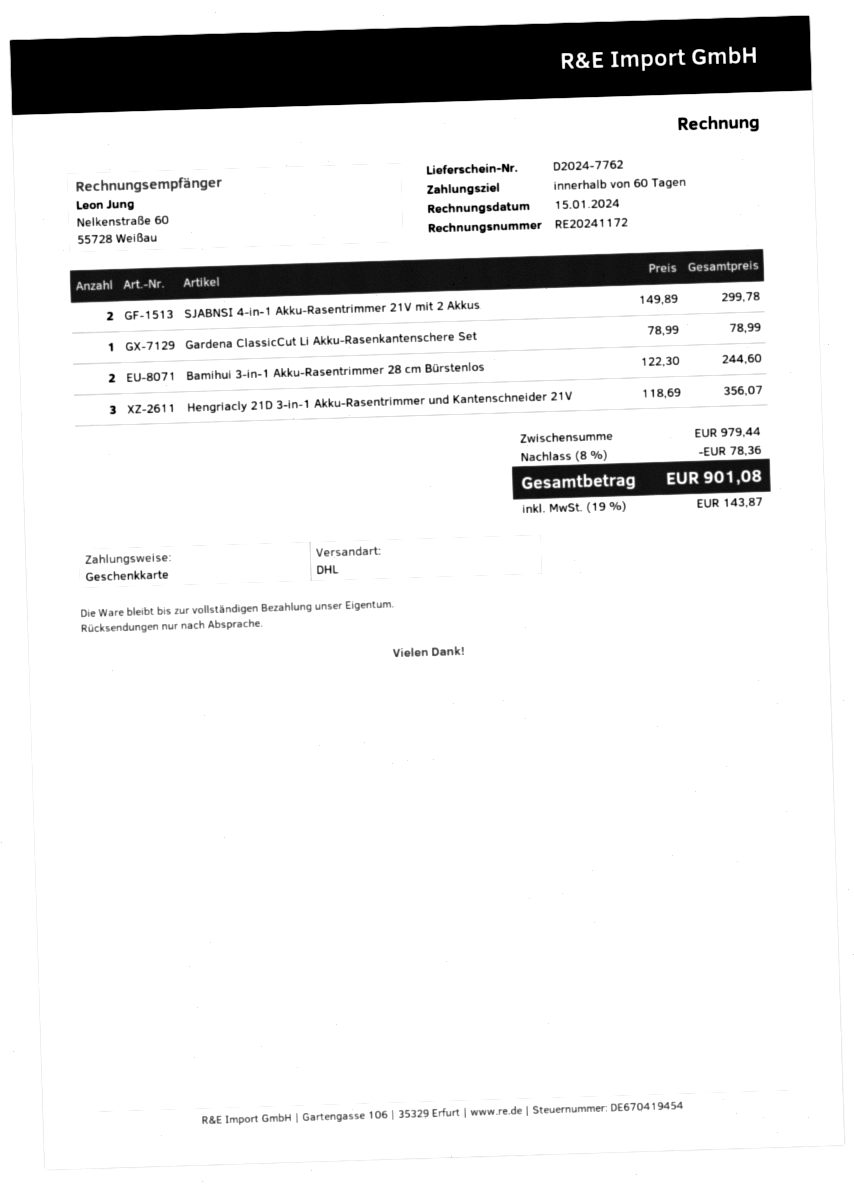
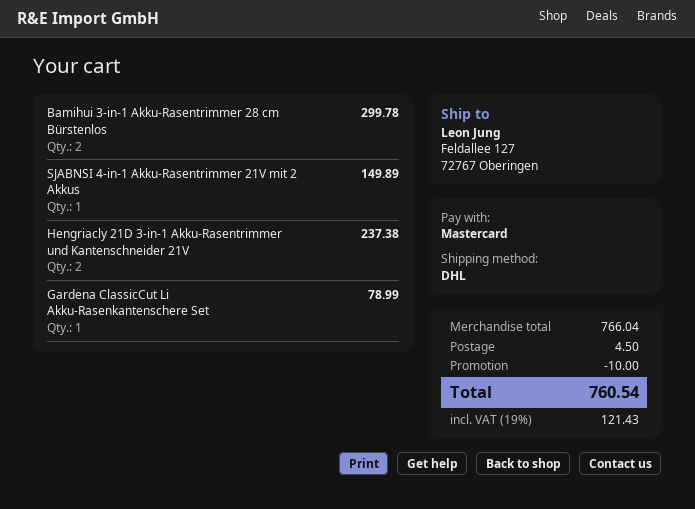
payment method: gift card -> Mastercard
SJABNSI 4-in-1 Akku-Rasentrimmer 21V mit 2 Akkus: 2 for 299.78 -> 1 for 149.89
Bamihui 3-in-1 Akku-Rasentrimmer 28 cm Bürstenlos: 2 for 244.60 -> 2 for 299.78
Hengriacly 21D 3-in-1 Akku-Rasentrimmer und Kantenschneider 21V: 3 for 356.07 -> 2 for 237.38
subtotal: 979.44 -> 766.04
discount: 78.36 -> 10.00
shipping: none -> 4.50
tax: 19% = 143.87 -> 19% = 121.43
total: 901.08 -> 760.54

